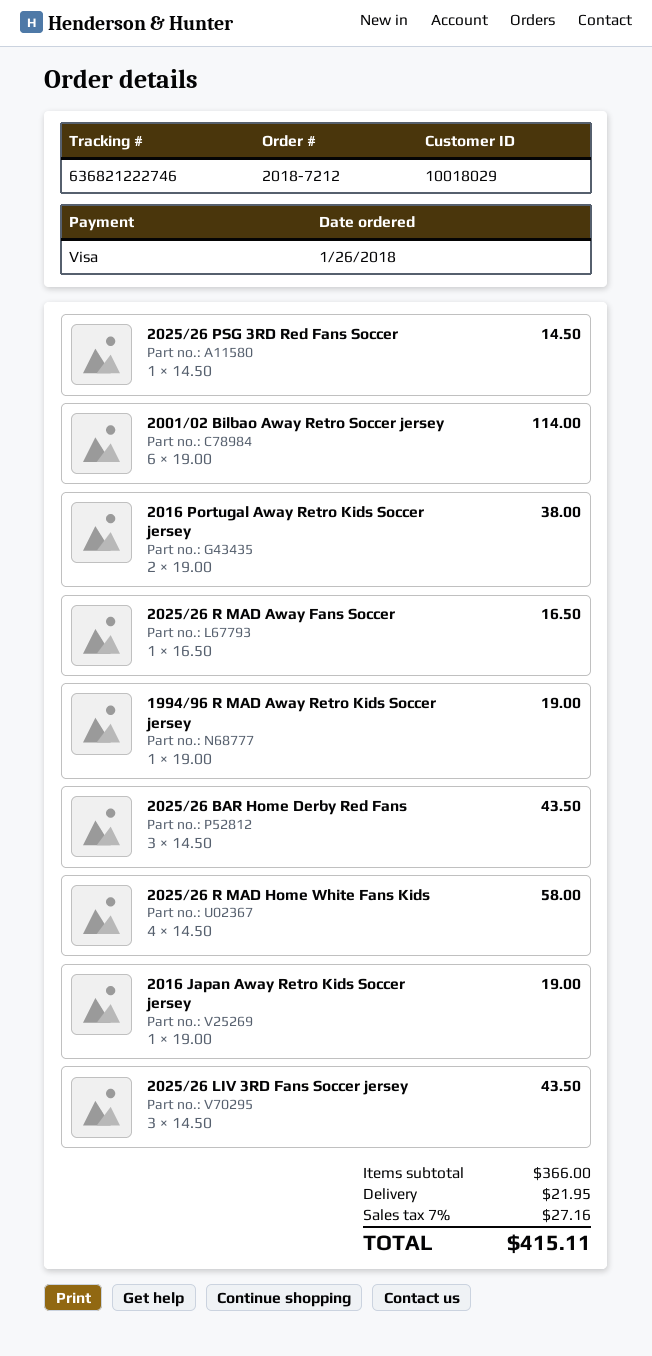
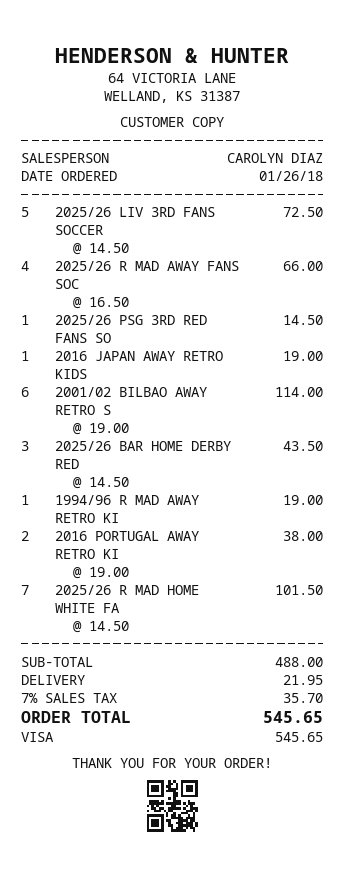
2025/26 R MAD Away Fans Soccer: 1 x 16.50 = 16.50 -> 4 x 16.50 = 66.00
2025/26 R MAD Home White Fans Kids: 4 x 14.50 = 58.00 -> 7 x 14.50 = 101.50
2025/26 LIV 3RD Fans Soccer jersey: 3 x 14.50 = 43.50 -> 5 x 14.50 = 72.50
subtotal: 366.00 -> 488.00
tax: 7% = 27.16 -> 7% = 35.70
total: 415.11 -> 545.65

